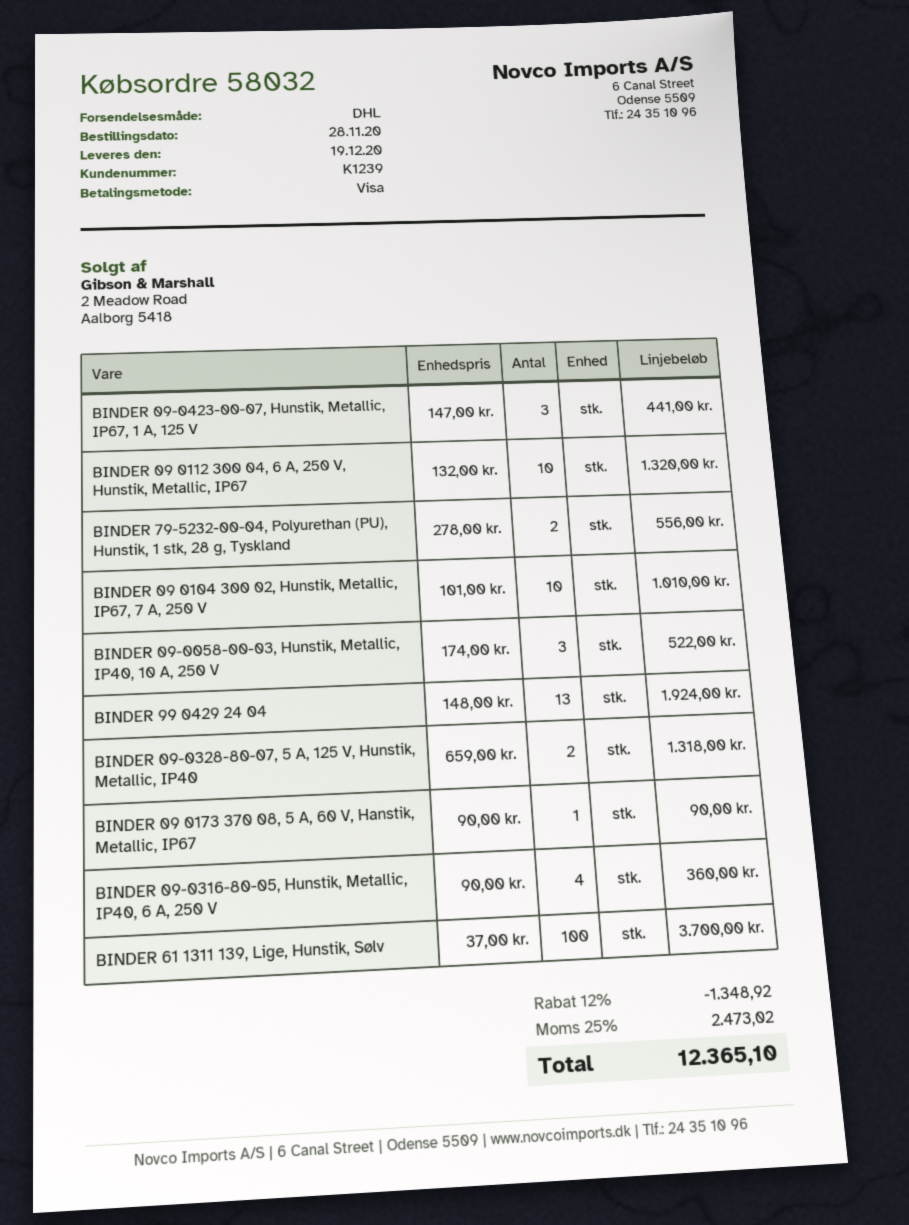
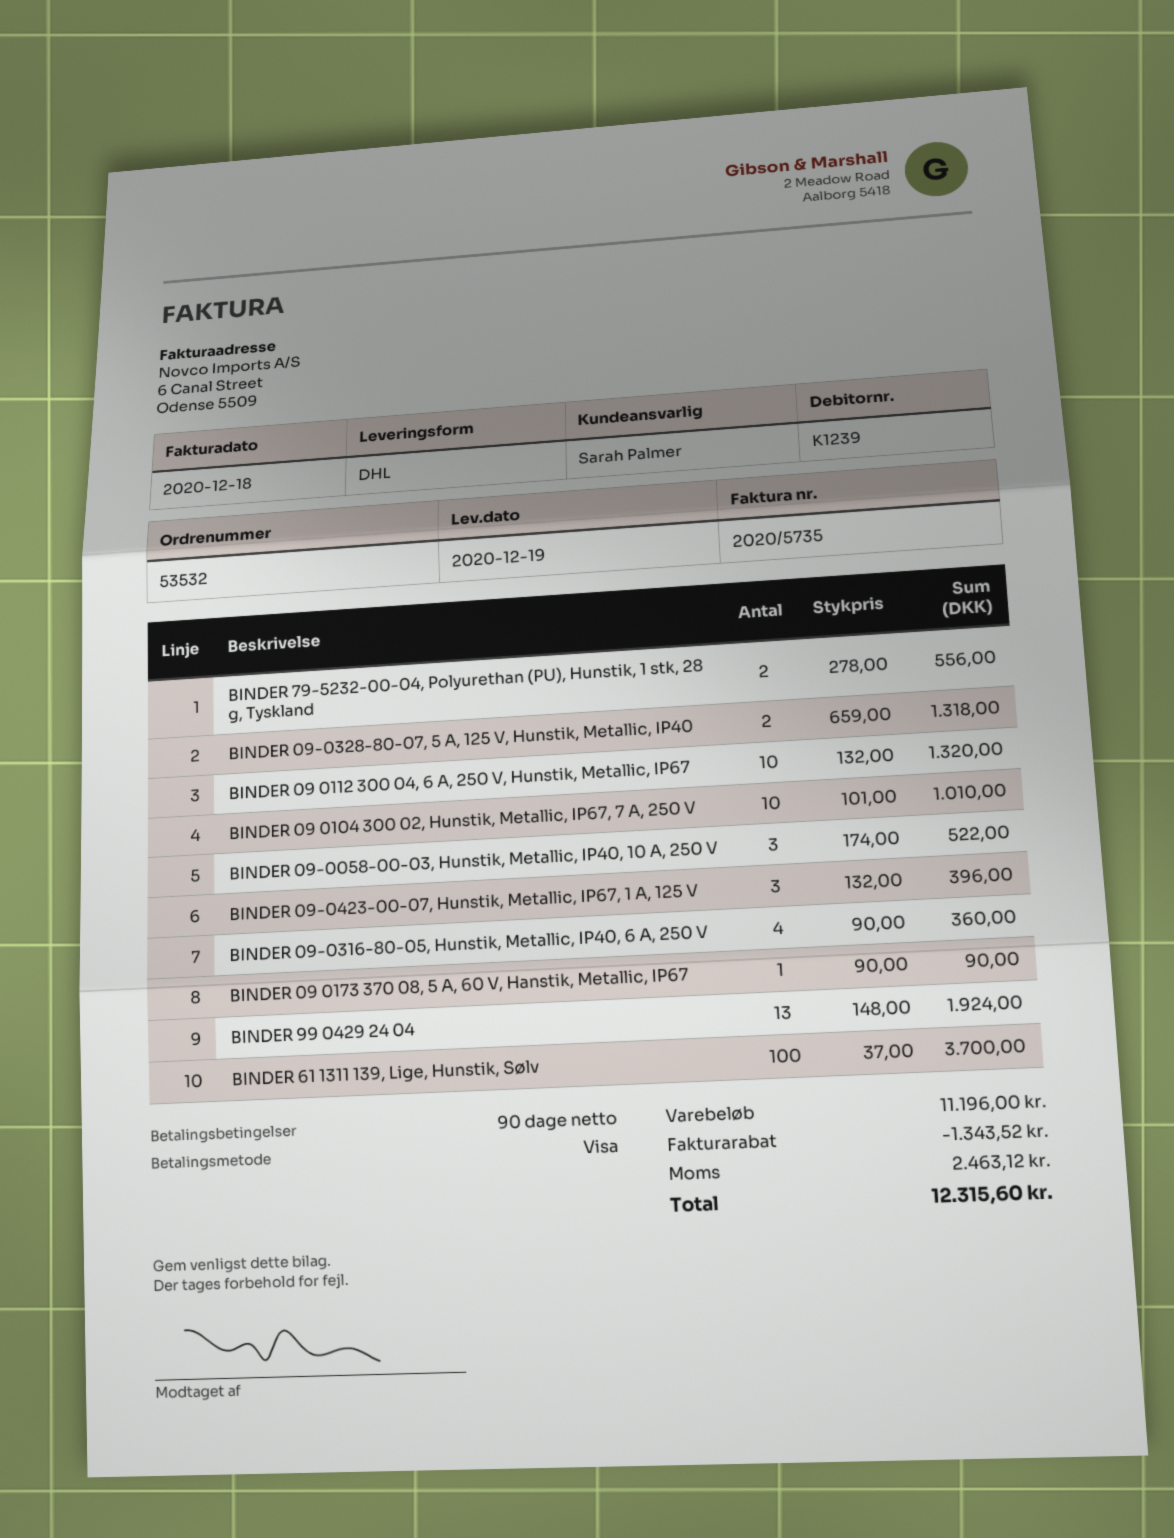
order number: 58032 -> 53532
BINDER 09-0423-00-07, Hunstik, Metallic, IP67, 1 A, 125 V: 3 x 147.00 = 441.00 -> 3 x 132.00 = 396.00
discount: 1348.92 -> 1343.52
tax: 2473.02 -> 2463.12
total: 12365.10 -> 12315.60

